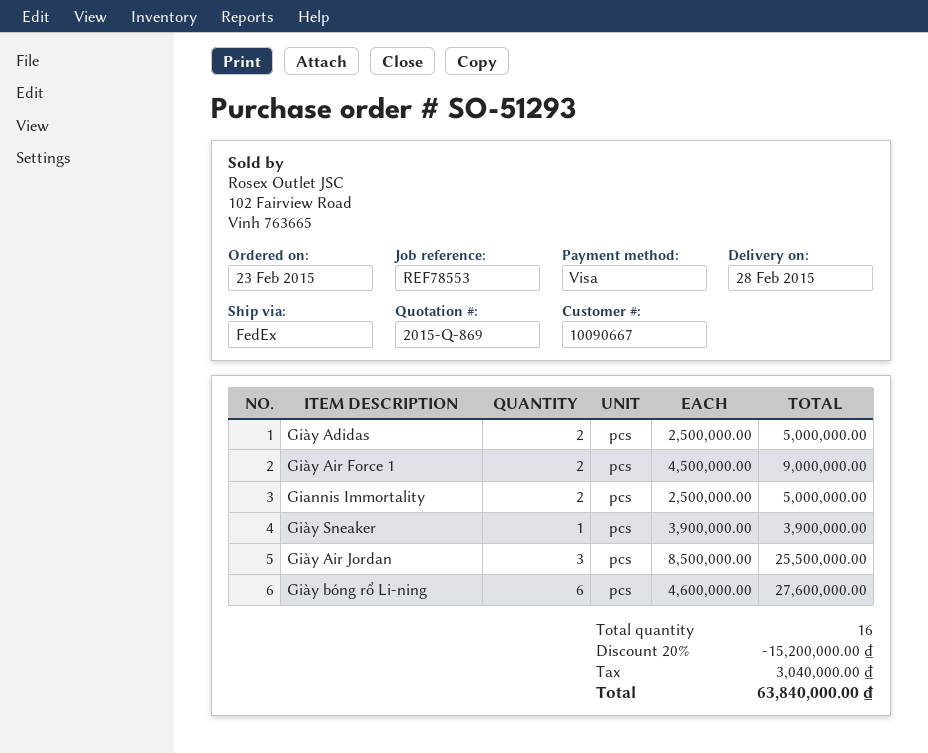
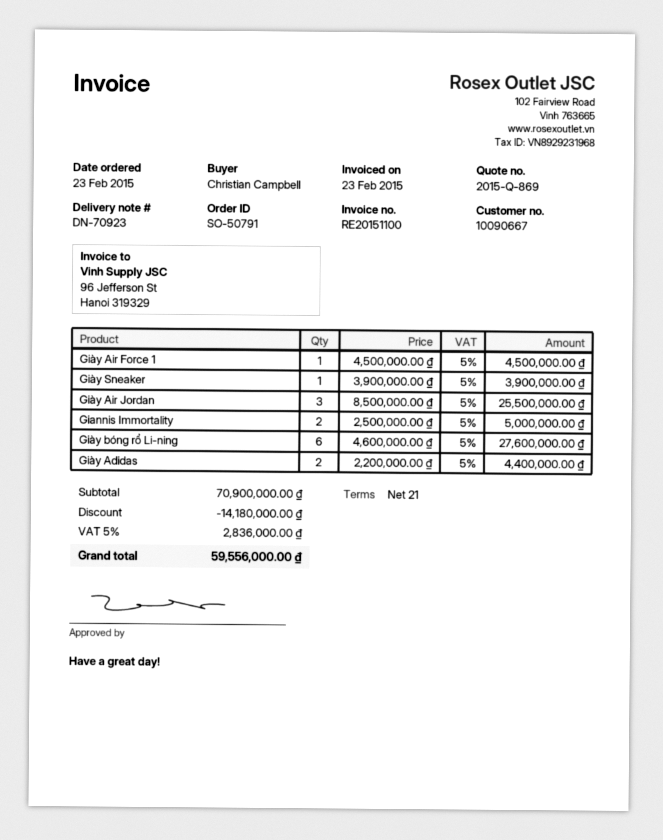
order number: SO-51293 -> SO-50791
Giày Adidas: 2 x 2500000.00 = 5000000.00 -> 2 x 2200000.00 = 4400000.00
Giày Air Force 1: 2 x 4500000.00 = 9000000.00 -> 1 x 4500000.00 = 4500000.00
discount: 15200000.00 -> 14180000.00
tax: 3040000.00 -> 2836000.00
total: 63840000.00 -> 59556000.00

